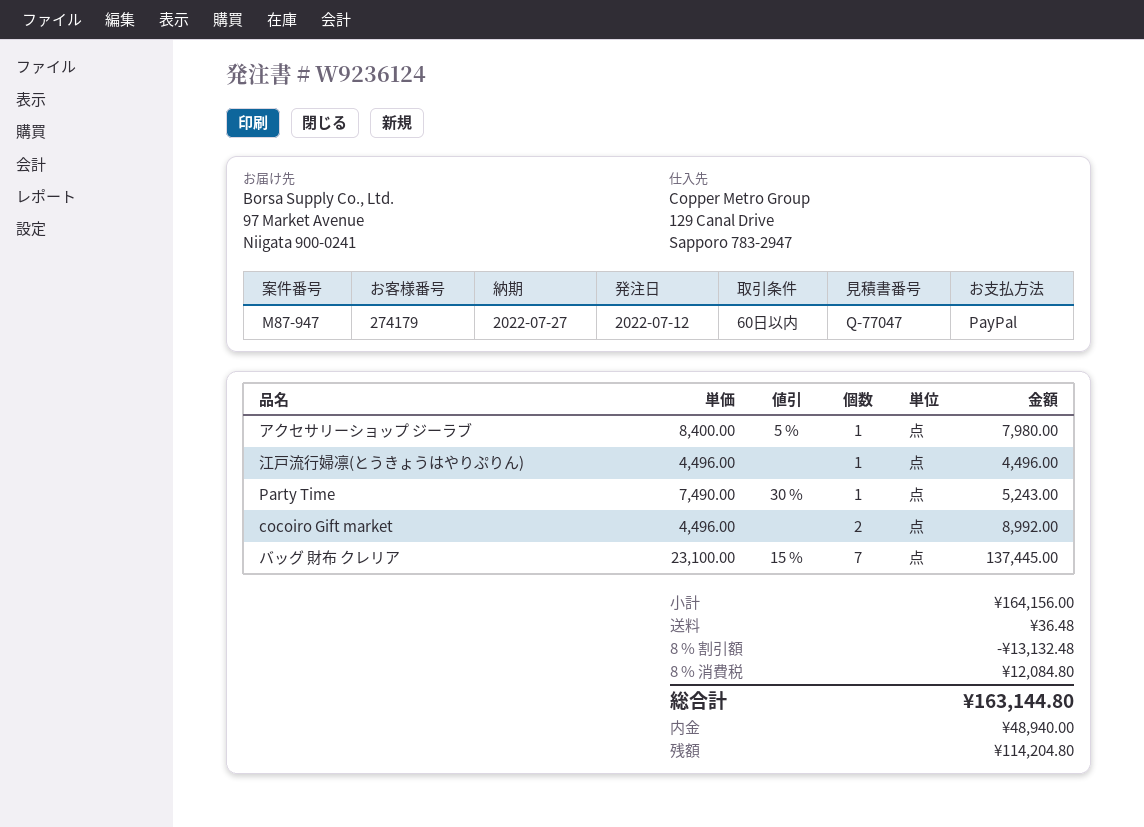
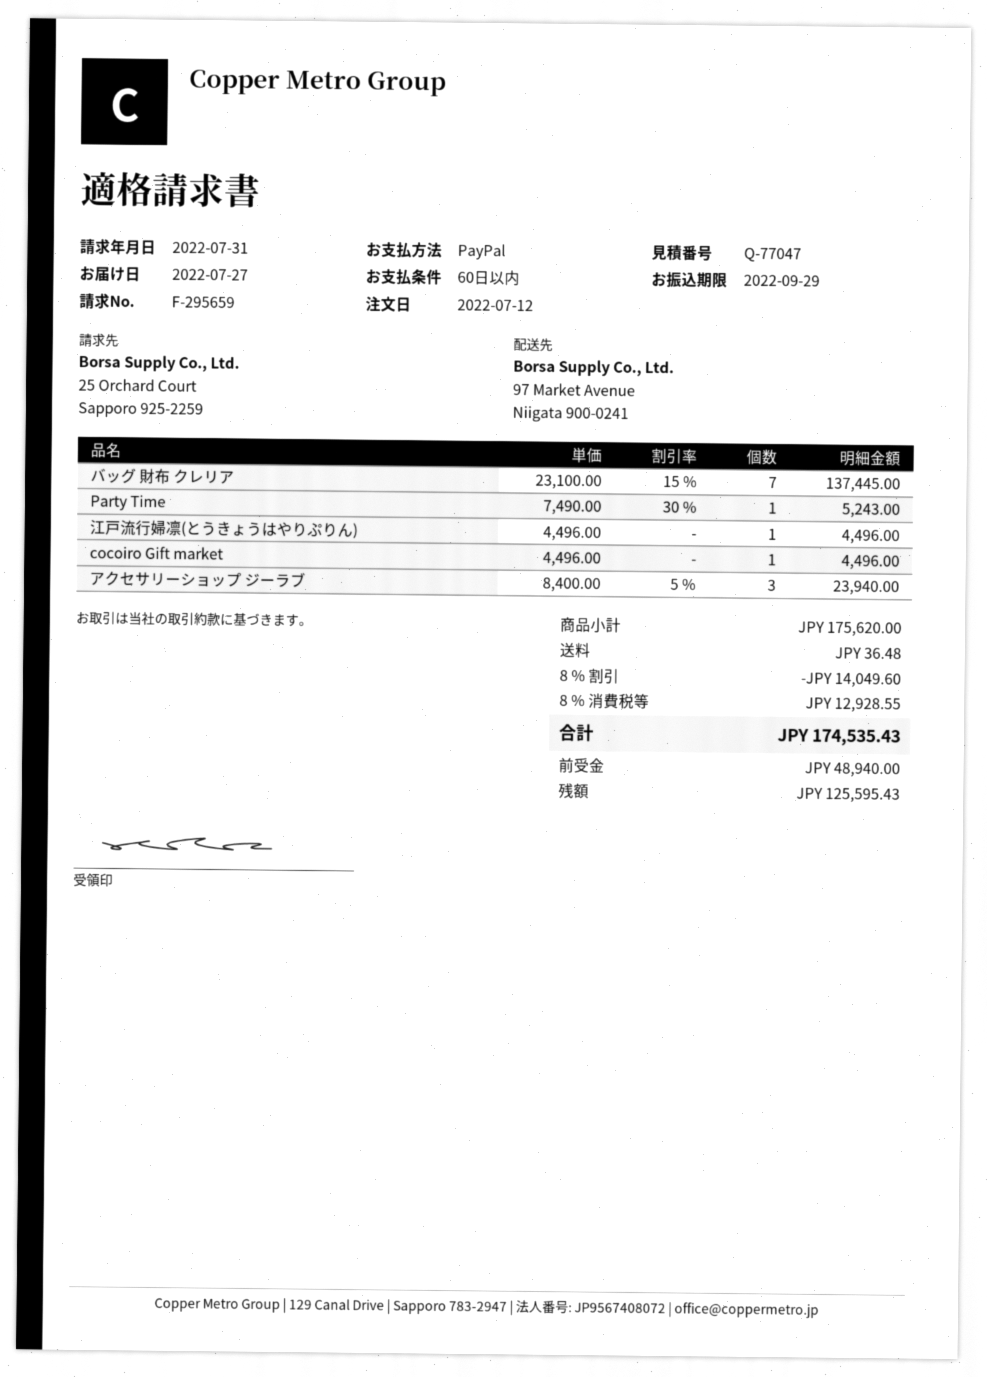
アクセサリーショップ ジーラブ: 1 x 8400.00 - 5% = 7980.00 -> 3 x 8400.00 - 5% = 23940.00
cocoiro Gift market: 2 x 4496.00 = 8992.00 -> 1 x 4496.00 = 4496.00
subtotal: 164156.00 -> 175620.00
discount: 8% = 13132.48 -> 8% = 14049.60
tax: 8% = 12084.80 -> 8% = 12928.55
total: 163144.80 -> 174535.43
balance: 114204.80 -> 125595.43

